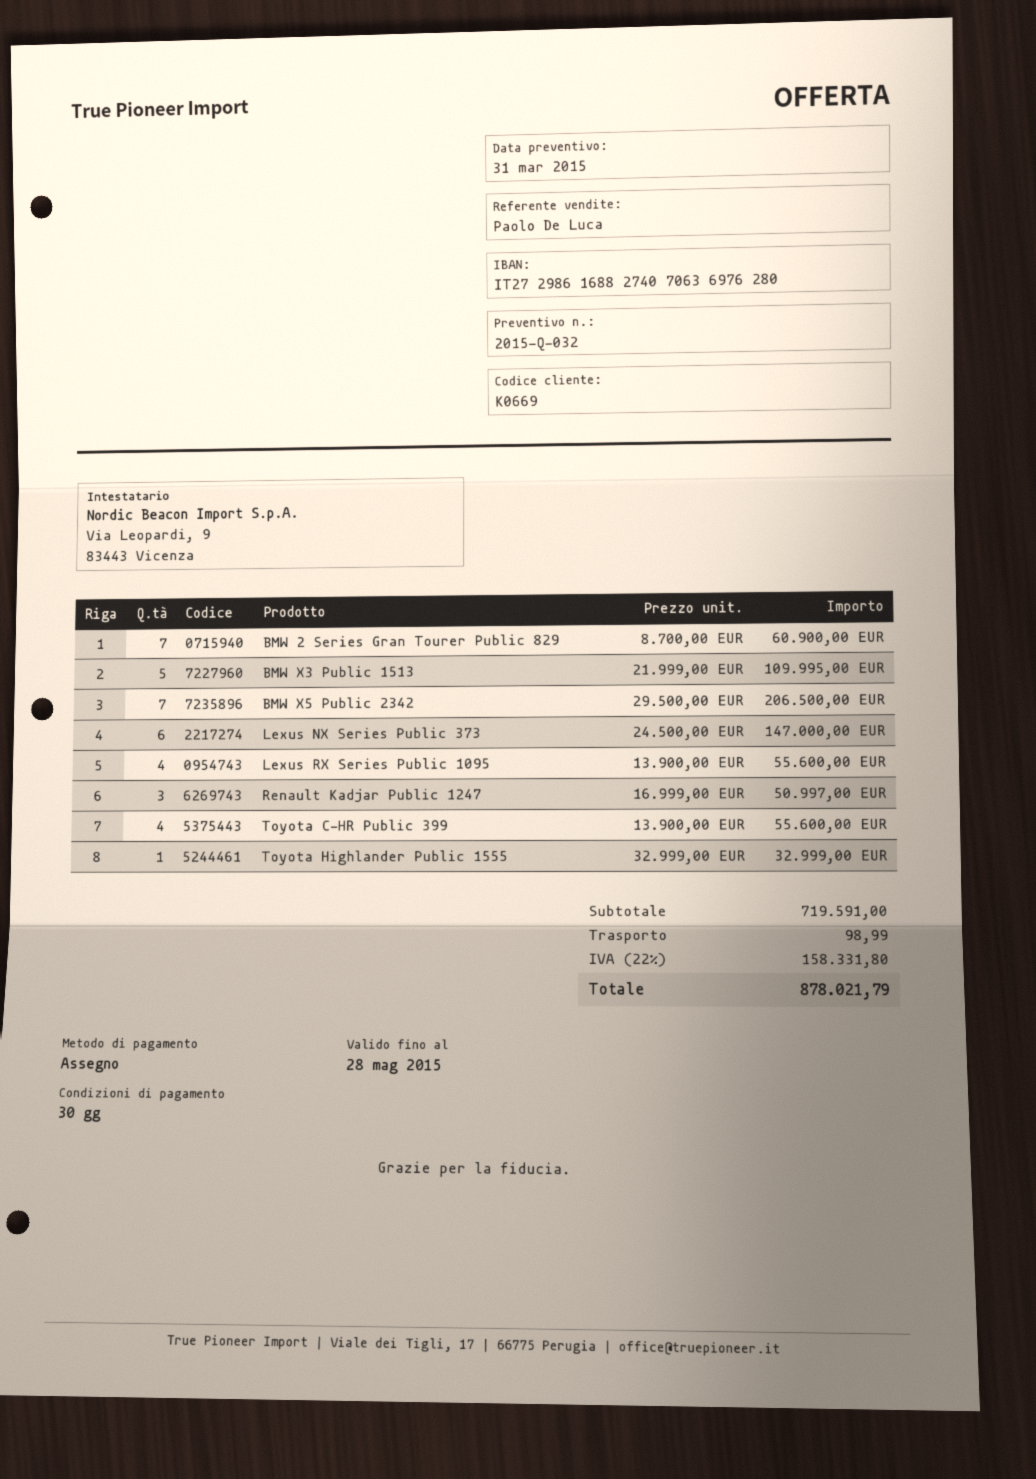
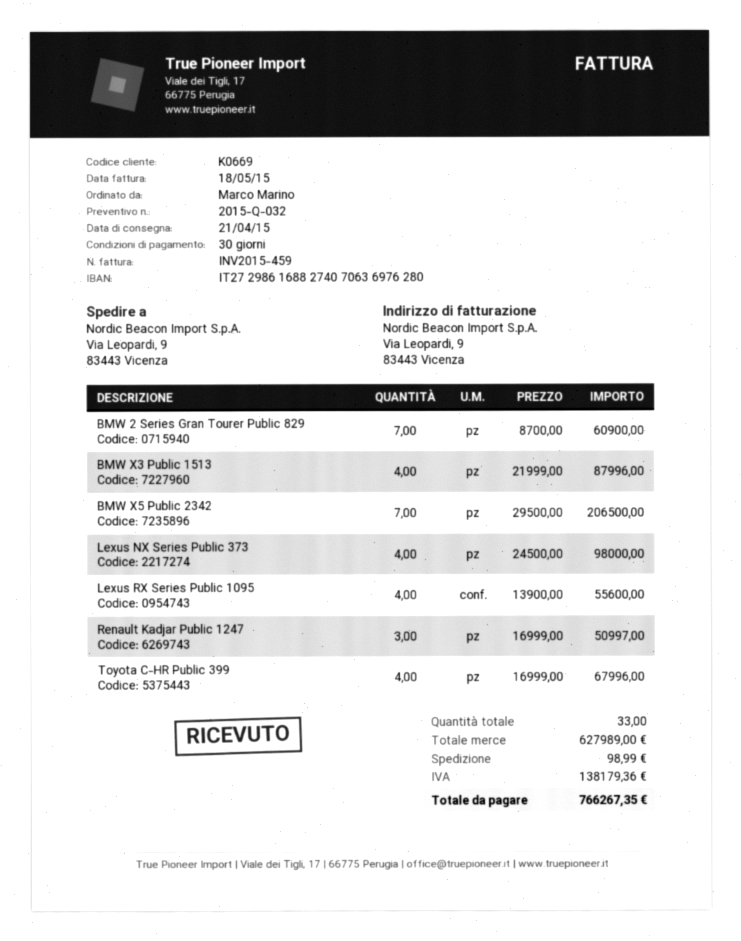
BMW X3 Public 1513: 5 x 21999.00 = 109995.00 -> 4 x 21999.00 = 87996.00
Lexus NX Series Public 373: 6 x 24500.00 = 147000.00 -> 4 x 24500.00 = 98000.00
Toyota C-HR Public 399: 4 x 13900.00 = 55600.00 -> 4 x 16999.00 = 67996.00
Toyota Highlander Public 1555: 1 x 32999.00 = 32999.00 -> none
subtotal: 719591.00 -> 627989.00
tax: 158331.80 -> 138179.36
total: 878021.79 -> 766267.35

